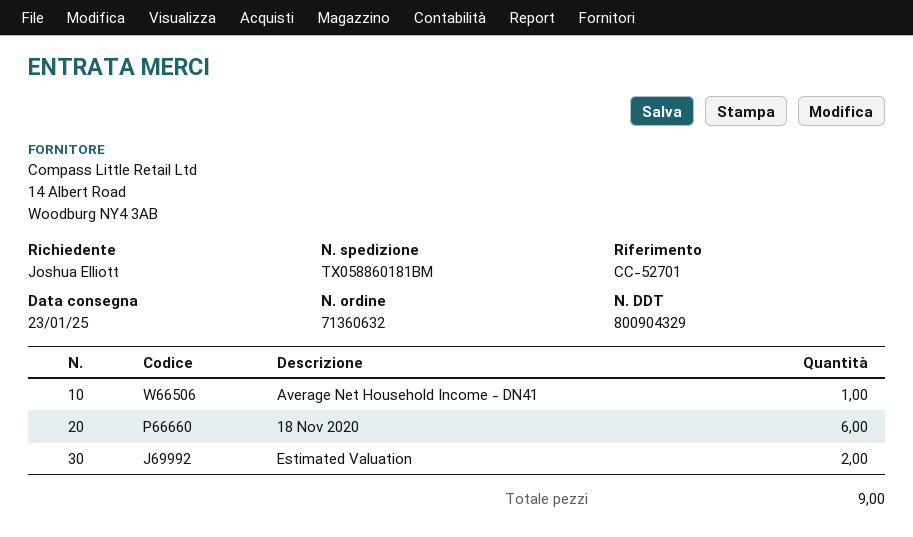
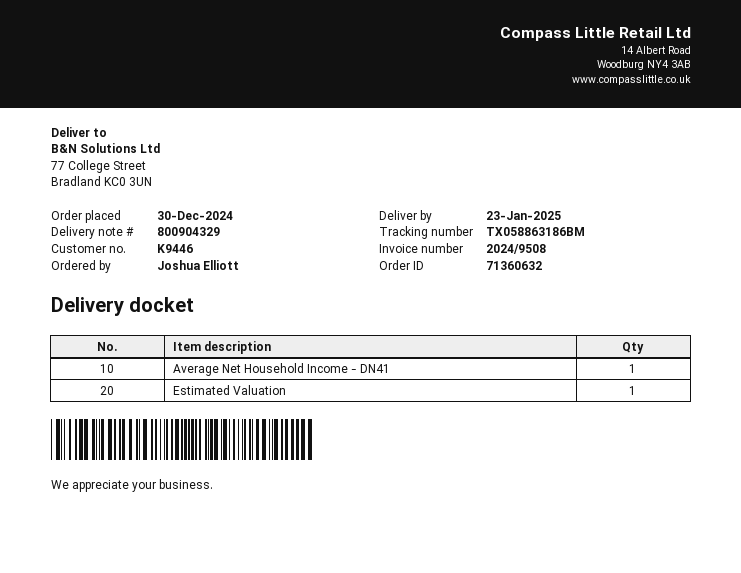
tracking number: TX058860181BM -> TX058863186BM
18 Nov 2020: 6 -> none
Estimated Valuation: 2 -> 1

